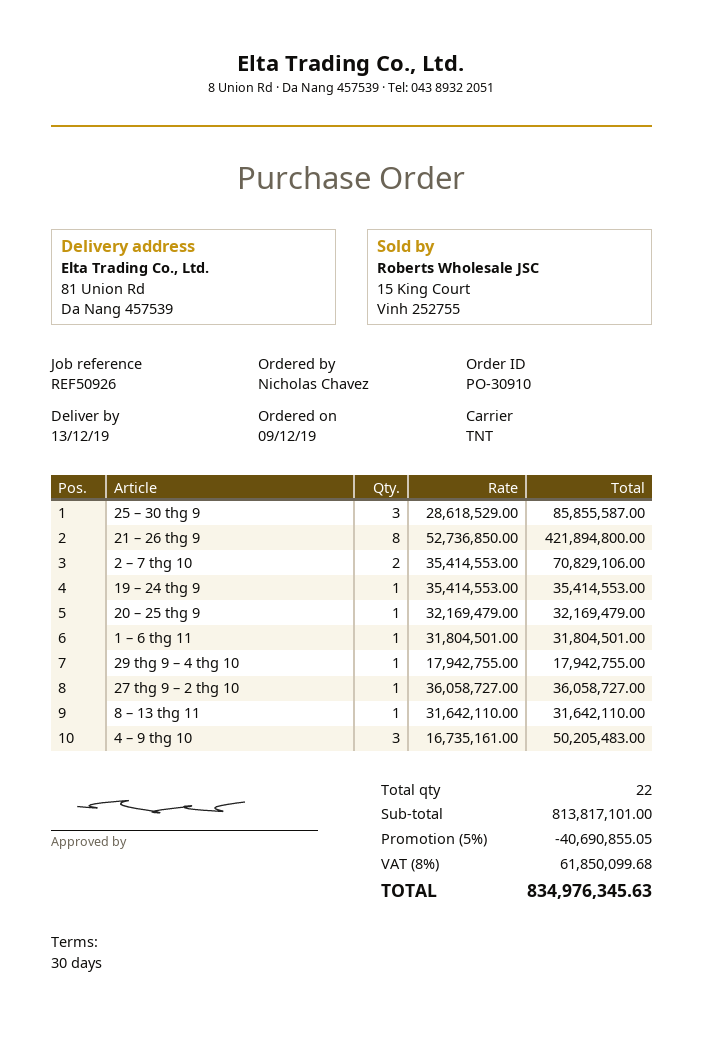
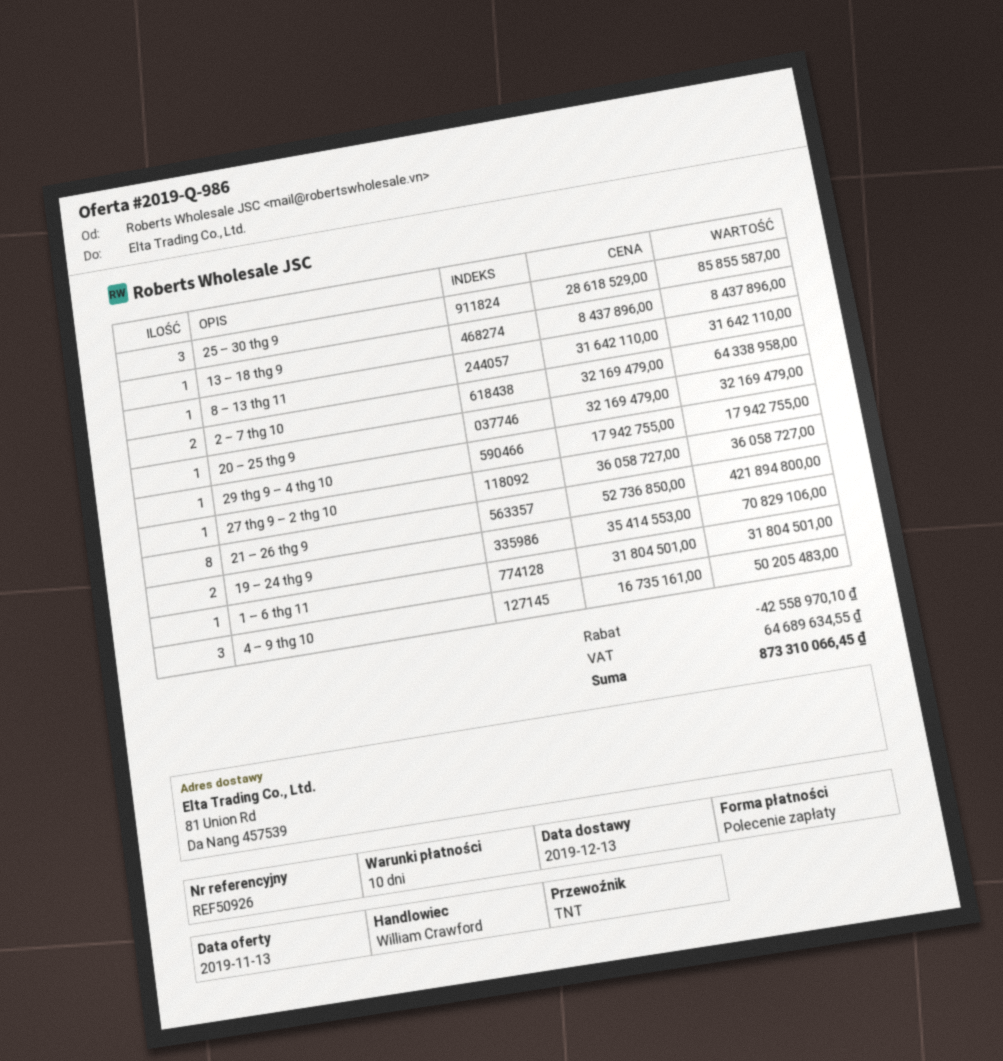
payment terms: 30 days -> 10 days
2 – 7 thg 10: 2 x 35414553.00 = 70829106.00 -> 2 x 32169479.00 = 64338958.00
19 – 24 thg 9: 1 x 35414553.00 = 35414553.00 -> 2 x 35414553.00 = 70829106.00
13 – 18 thg 9: none -> 1 x 8437896.00 = 8437896.00
discount: 40690855.05 -> 42558970.10
tax: 61850099.68 -> 64689634.55
total: 834976345.63 -> 873310066.45

